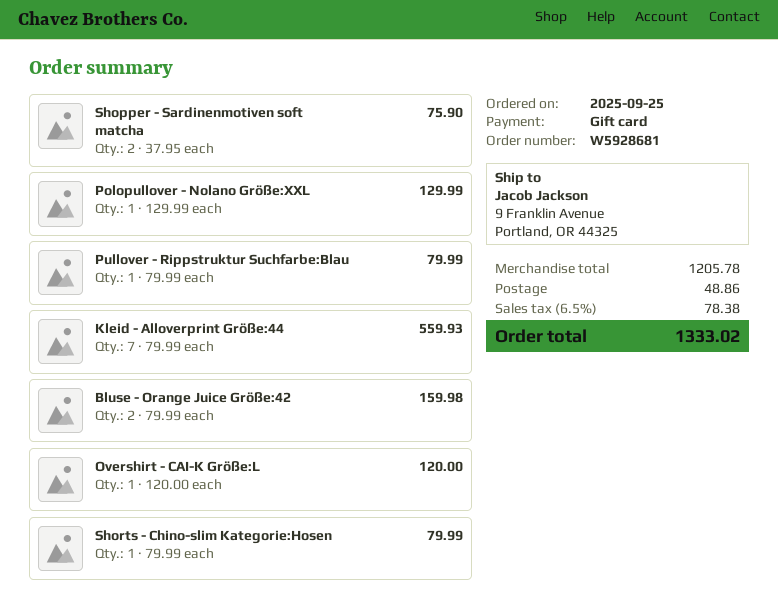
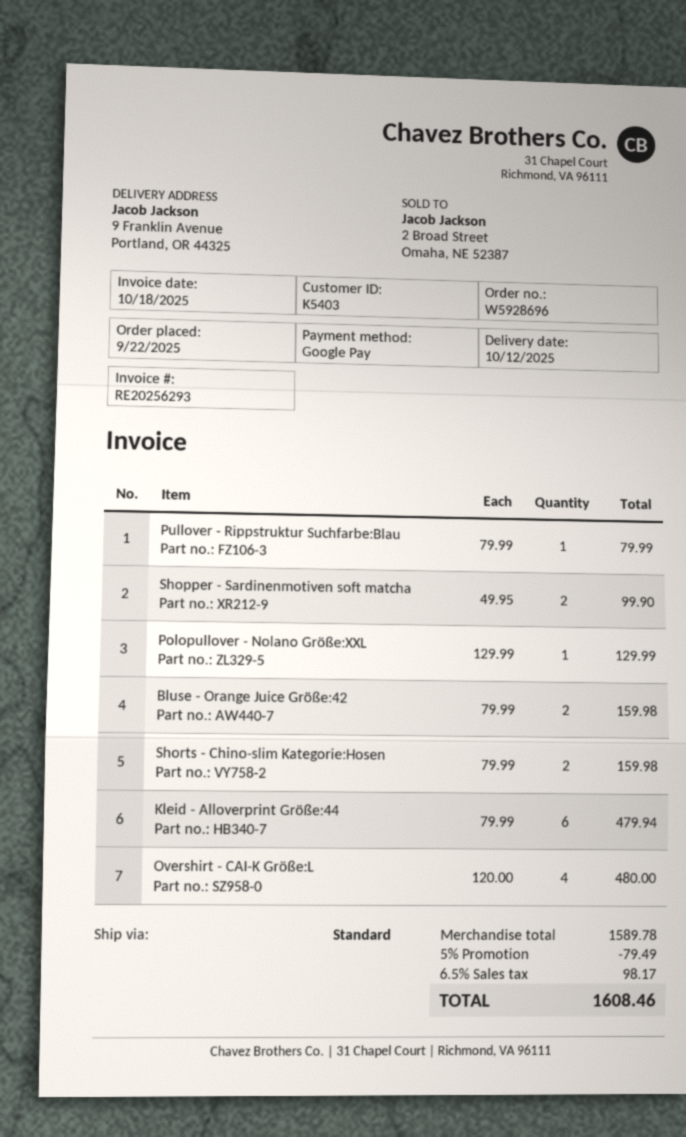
order number: W5928681 -> W5928696
order date: 2025-09-25 -> 2025-09-22
payment method: gift card -> Google Pay
Shopper - Sardinenmotiven soft matcha: 2 x 37.95 = 75.90 -> 2 x 49.95 = 99.90
Kleid - Alloverprint Größe:44: 7 x 79.99 = 559.93 -> 6 x 79.99 = 479.94
Overshirt - CAI-K Größe:L: 1 x 120.00 = 120.00 -> 4 x 120.00 = 480.00
Shorts - Chino-slim Kategorie:Hosen: 1 x 79.99 = 79.99 -> 2 x 79.99 = 159.98
subtotal: 1205.78 -> 1589.78
discount: none -> 5% = 79.49
shipping: 48.86 -> none
tax: 6.5% = 78.38 -> 6.5% = 98.17
total: 1333.02 -> 1608.46

